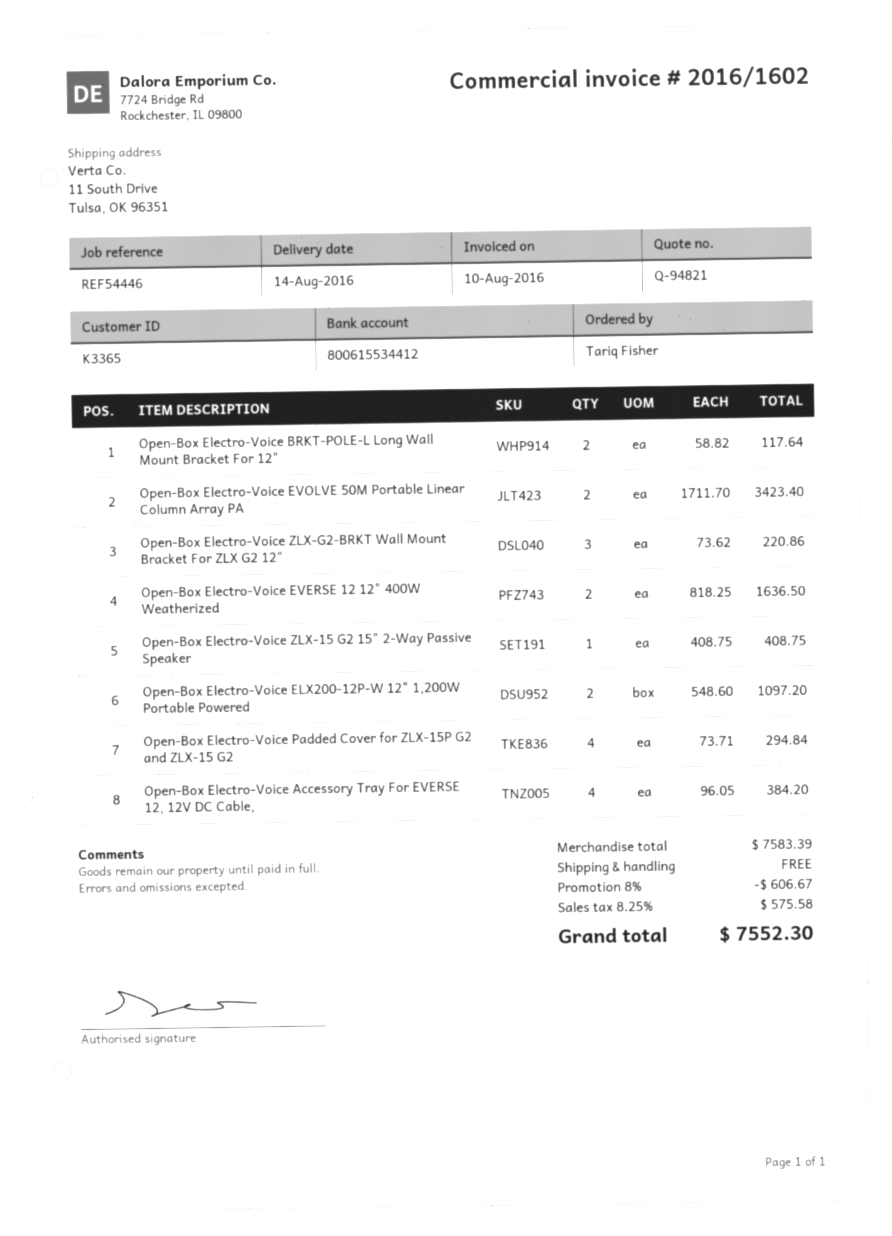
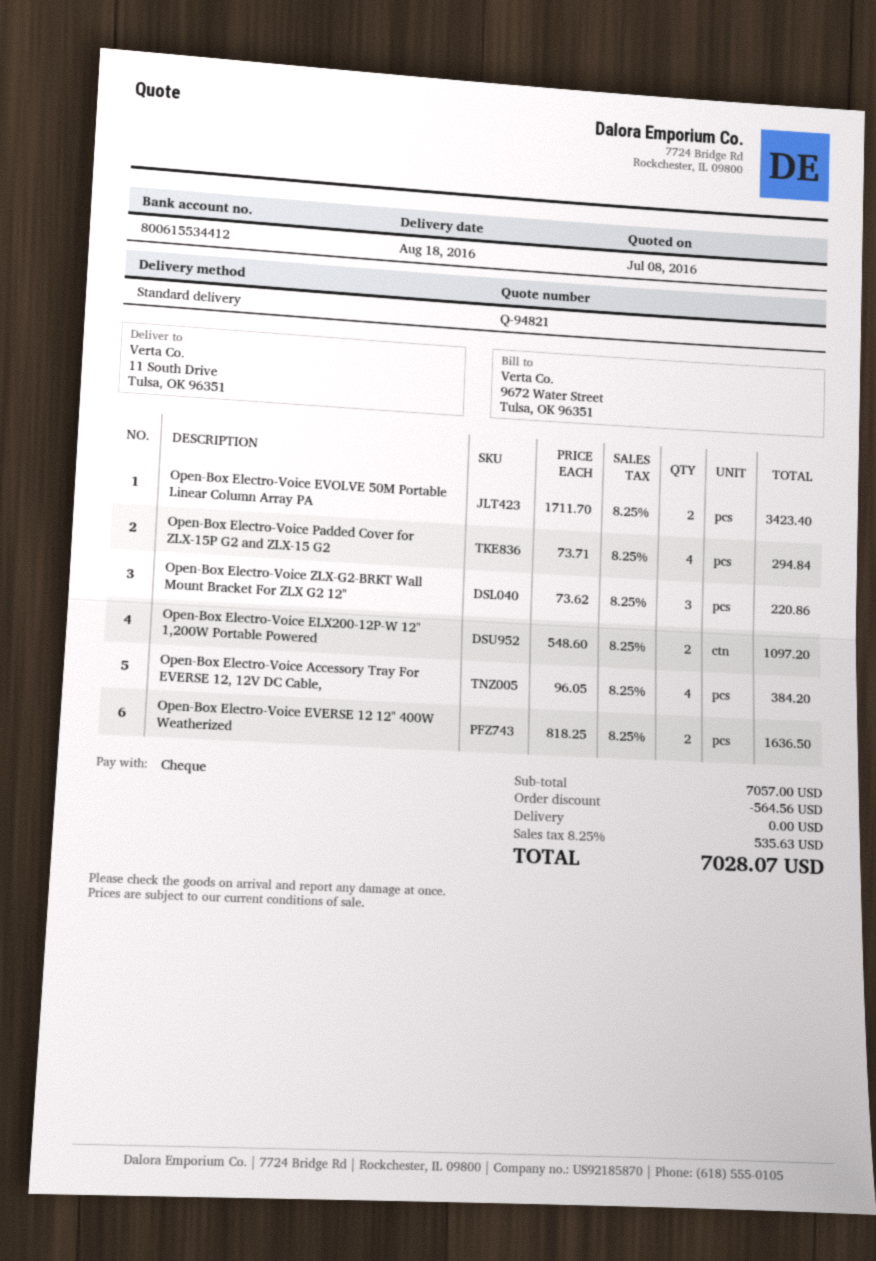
delivery date: 2016-08-14 -> 2016-08-18
Open-Box Electro-Voice BRKT-POLE-L Long Wall Mount Bracket For 12": 2 x 58.82 = 117.64 -> none
Open-Box Electro-Voice ZLX-15 G2 15" 2-Way Passive Speaker: 1 x 408.75 = 408.75 -> none
subtotal: 7583.39 -> 7057.00
discount: 606.67 -> 564.56
tax: 8.25% = 575.58 -> 8.25% = 535.63
total: 7552.30 -> 7028.07

